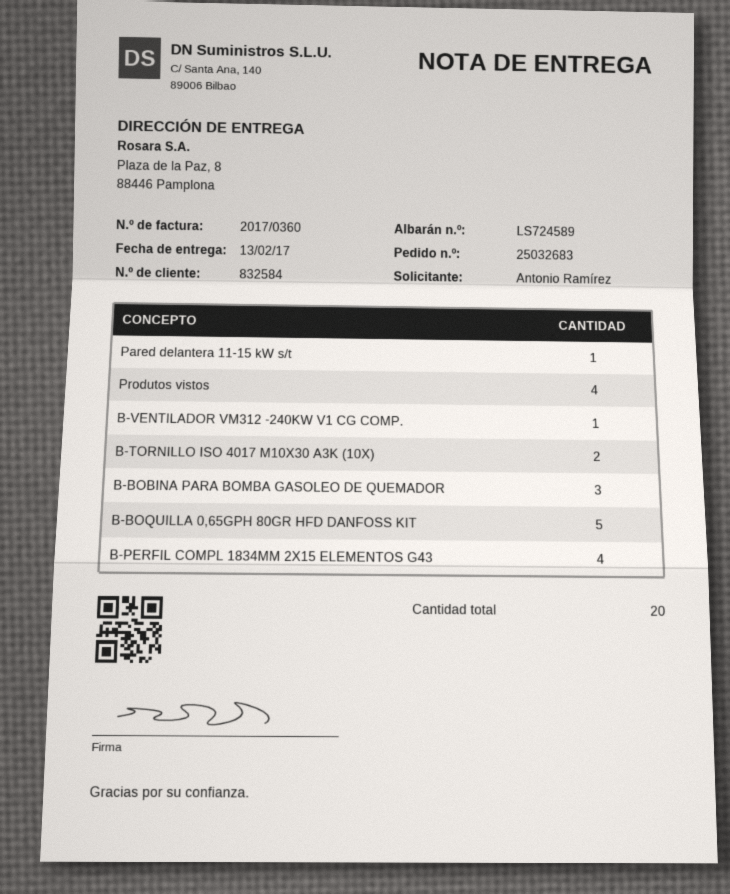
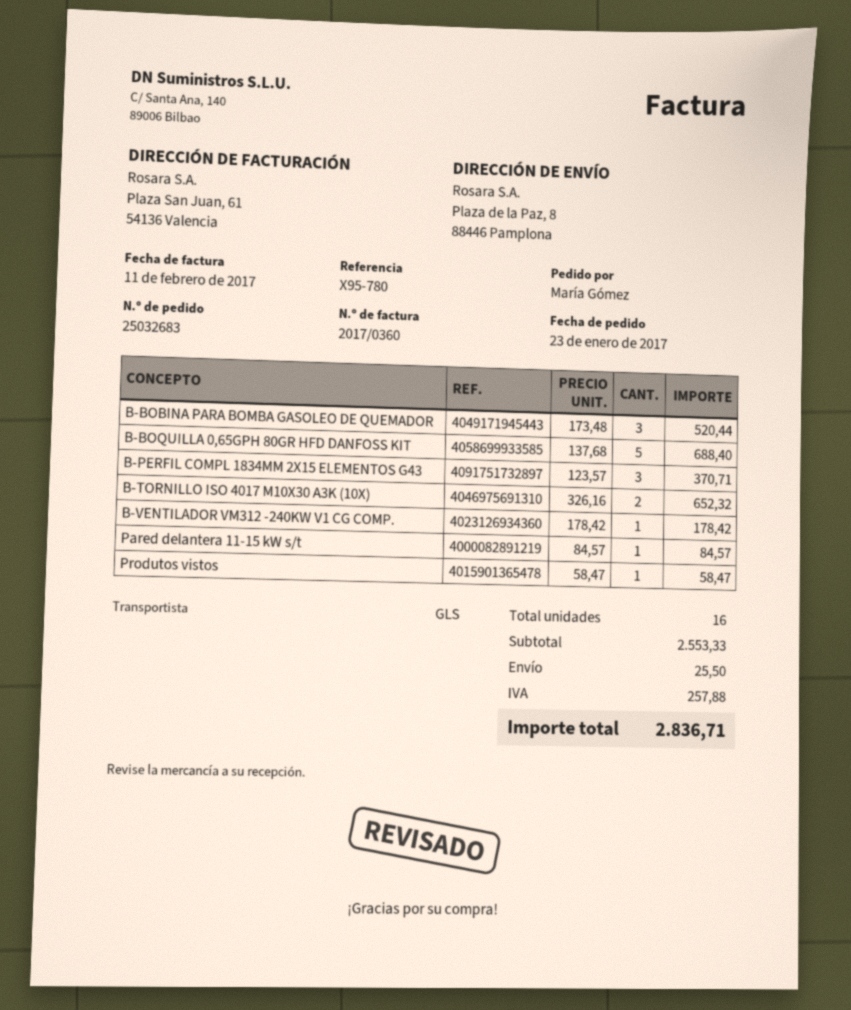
ordered by: Antonio Ramírez -> María Gómez
Produtos vistos: 4 -> 1
B-PERFIL COMPL 1834MM 2X15 ELEMENTOS G43: 4 -> 3
total quantity: 20 -> 16

